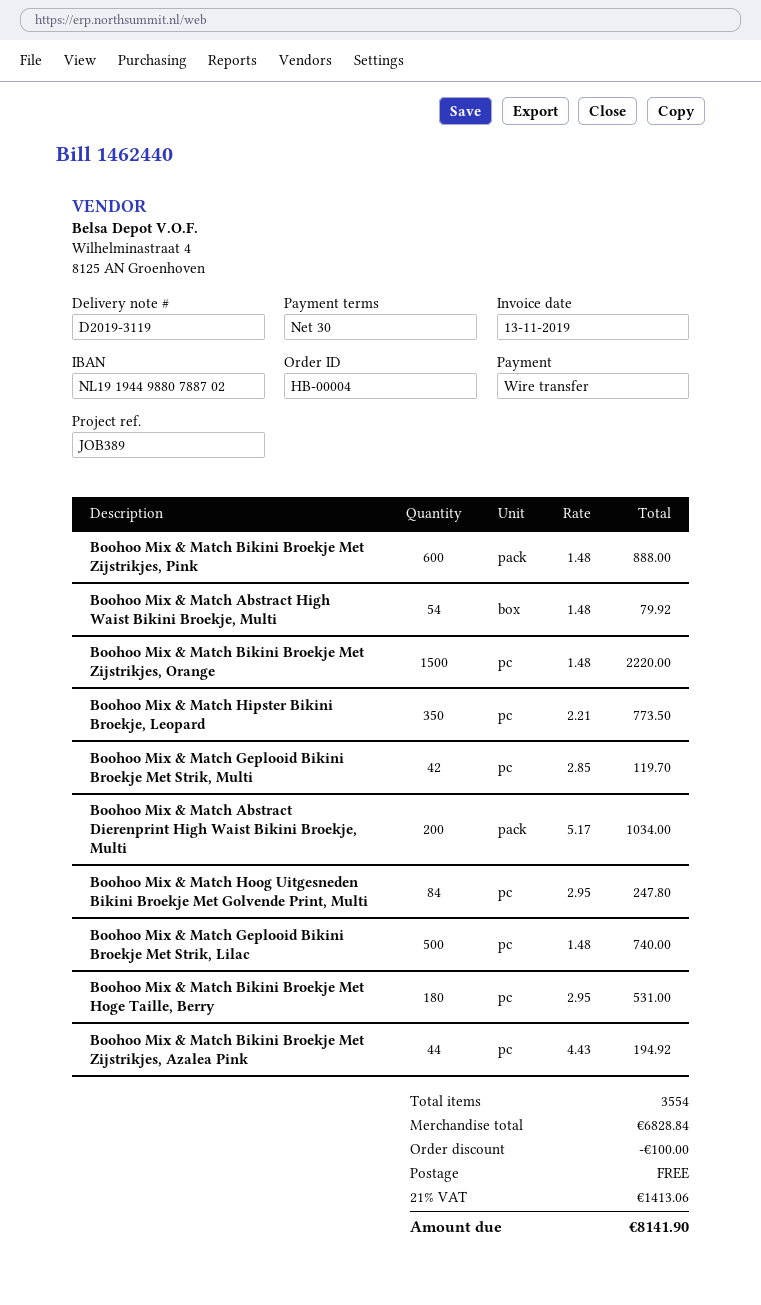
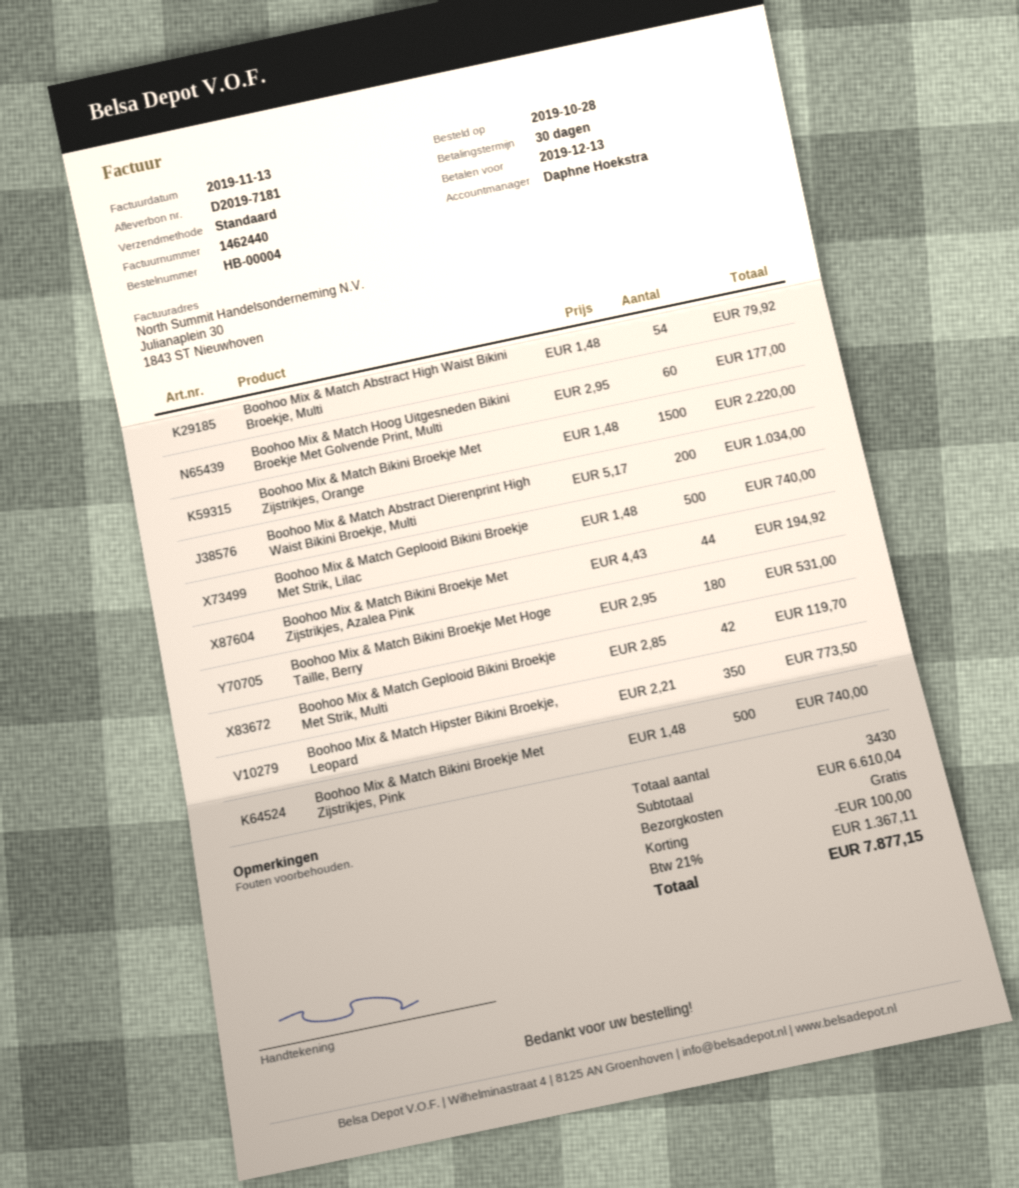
delivery note number: D2019-3119 -> D2019-7181
Boohoo Mix & Match Bikini Broekje Met Zijstrikjes, Pink: 600 x 1.48 = 888.00 -> 500 x 1.48 = 740.00
Boohoo Mix & Match Hoog Uitgesneden Bikini Broekje Met Golvende Print, Multi: 84 x 2.95 = 247.80 -> 60 x 2.95 = 177.00
total quantity: 3554 -> 3430
subtotal: 6828.84 -> 6610.04
tax: 21% = 1413.06 -> 21% = 1367.11
total: 8141.90 -> 7877.15

